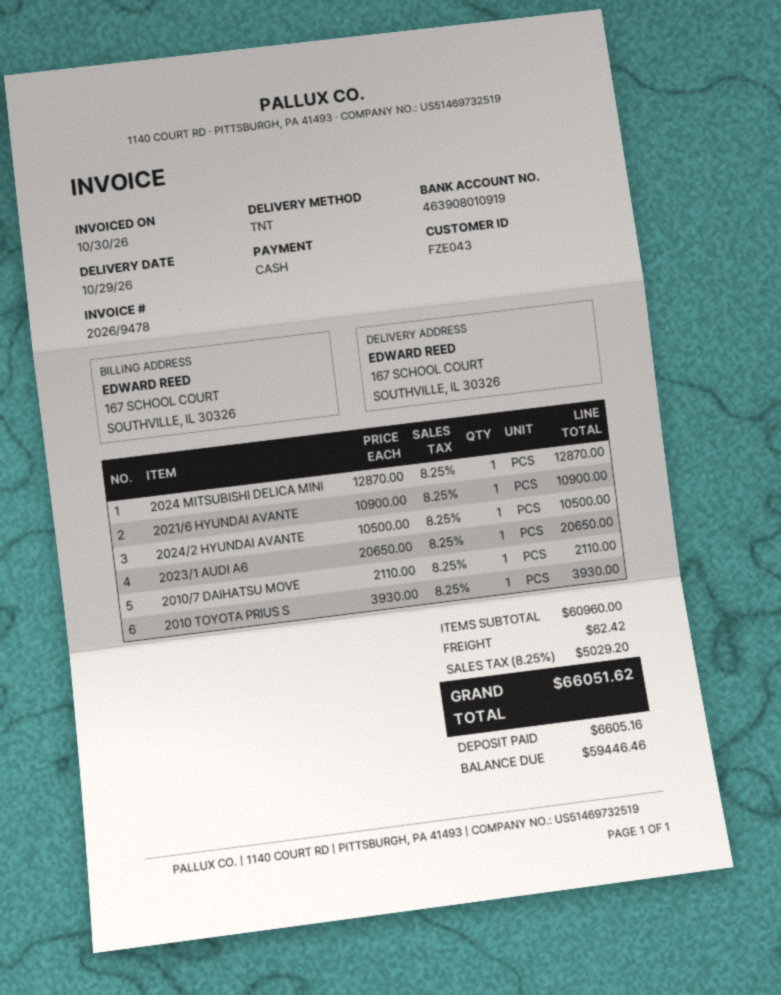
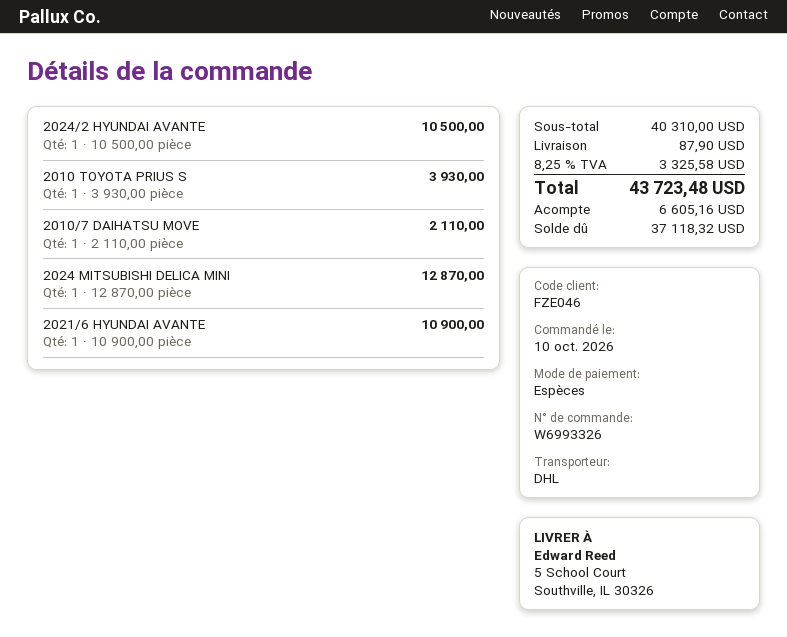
customer number: FZE043 -> FZE046
shipping method: TNT -> DHL
ship to: 167 SCHOOL COURT, SOUTHVILLE, IL 30326 -> 5 School Court, Southville, IL 30326
2023/1 AUDI A6: 1 x 20650.00 = 20650.00 -> none
subtotal: 60960.00 -> 40310.00
shipping: 62.42 -> 87.90
tax: 8.25% = 5029.20 -> 8.25% = 3325.58
total: 66051.62 -> 43723.48
balance: 59446.46 -> 37118.32

